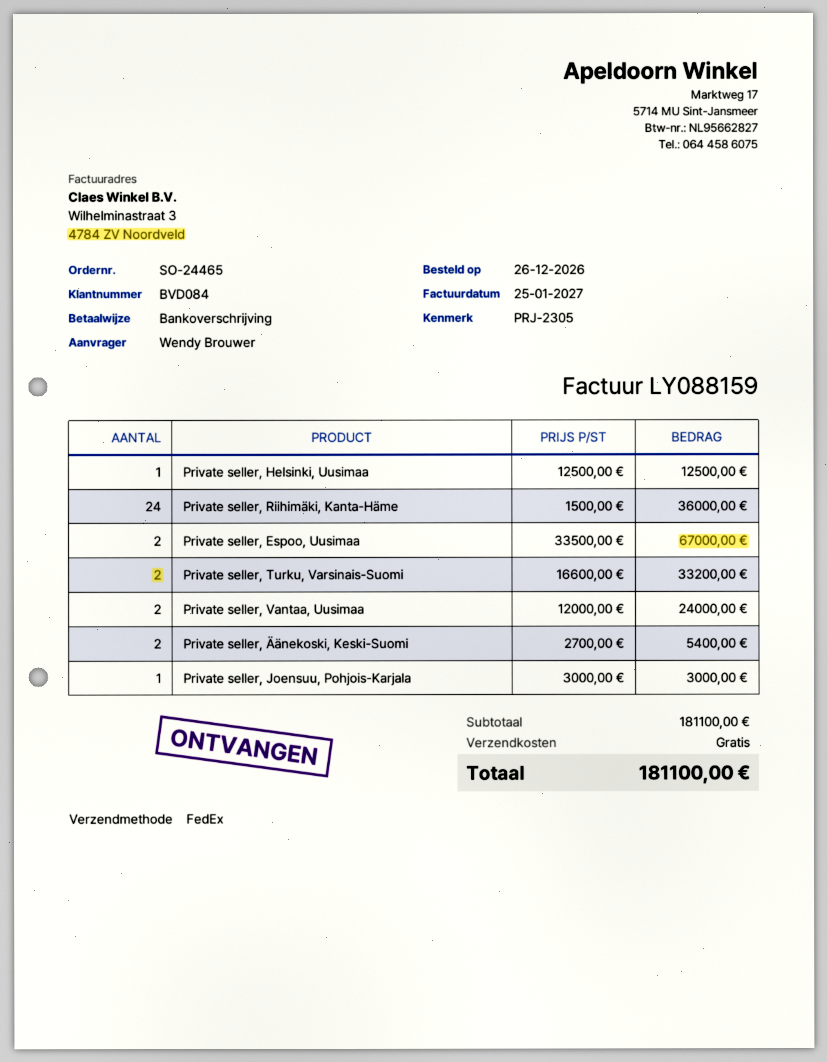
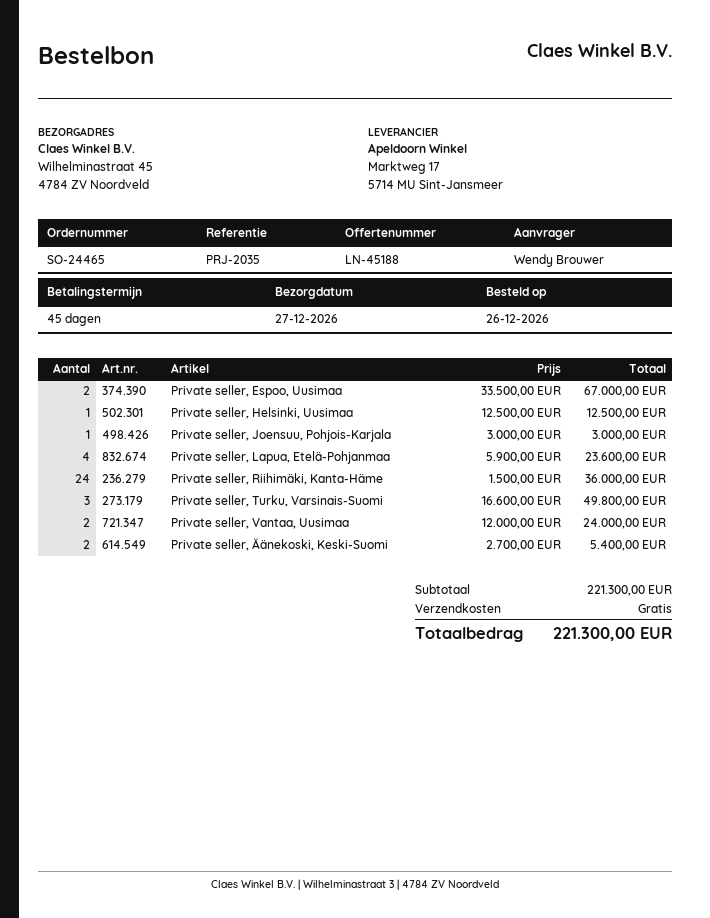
reference: PRJ-2305 -> PRJ-2035
Private seller, Turku, Varsinais-Suomi: 2 x 16600.00 = 33200.00 -> 3 x 16600.00 = 49800.00
Private seller, Lapua, Etelä-Pohjanmaa: none -> 4 x 5900.00 = 23600.00
subtotal: 181100.00 -> 221300.00
total: 181100.00 -> 221300.00

